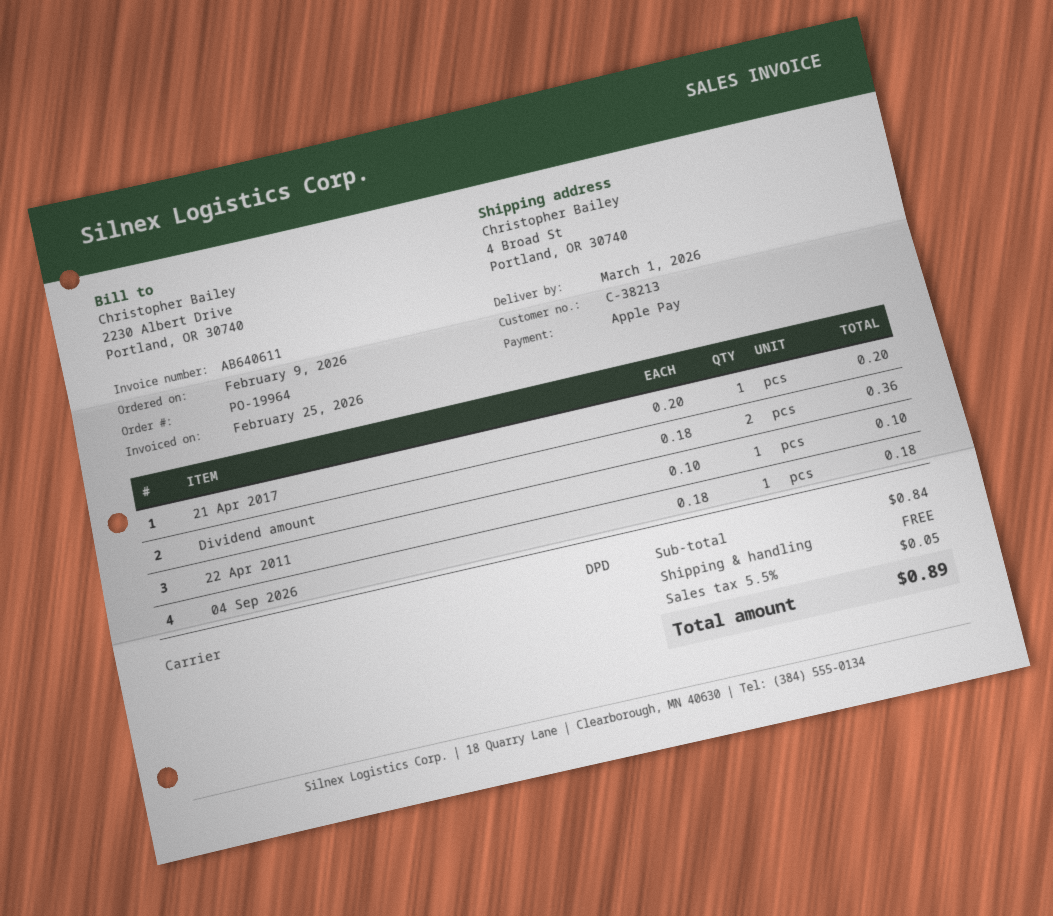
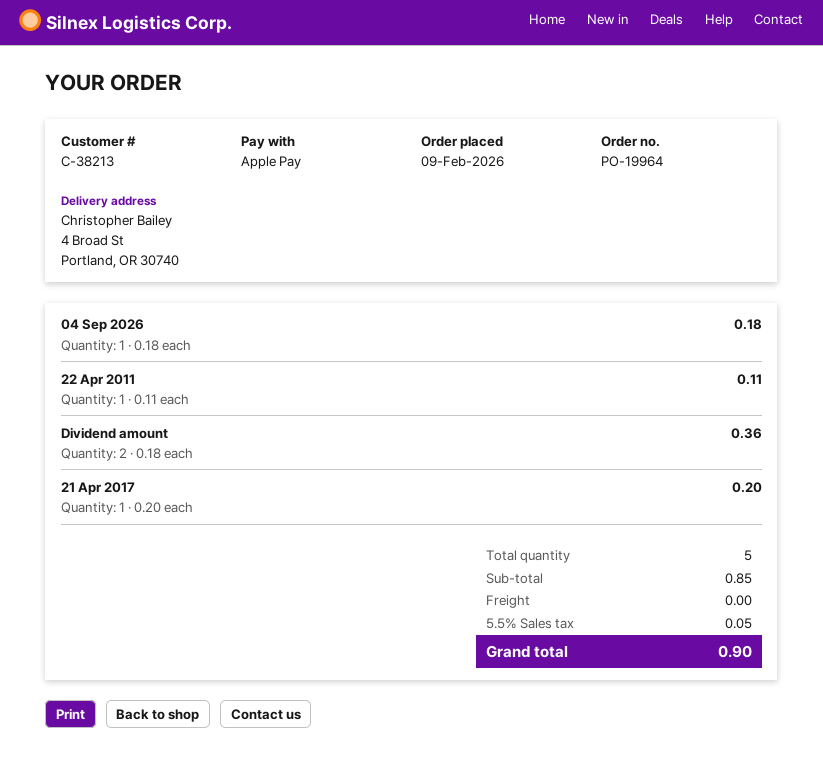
22 Apr 2011: 1 x 0.10 = 0.10 -> 1 x 0.11 = 0.11
subtotal: 0.84 -> 0.85
total: 0.89 -> 0.90

